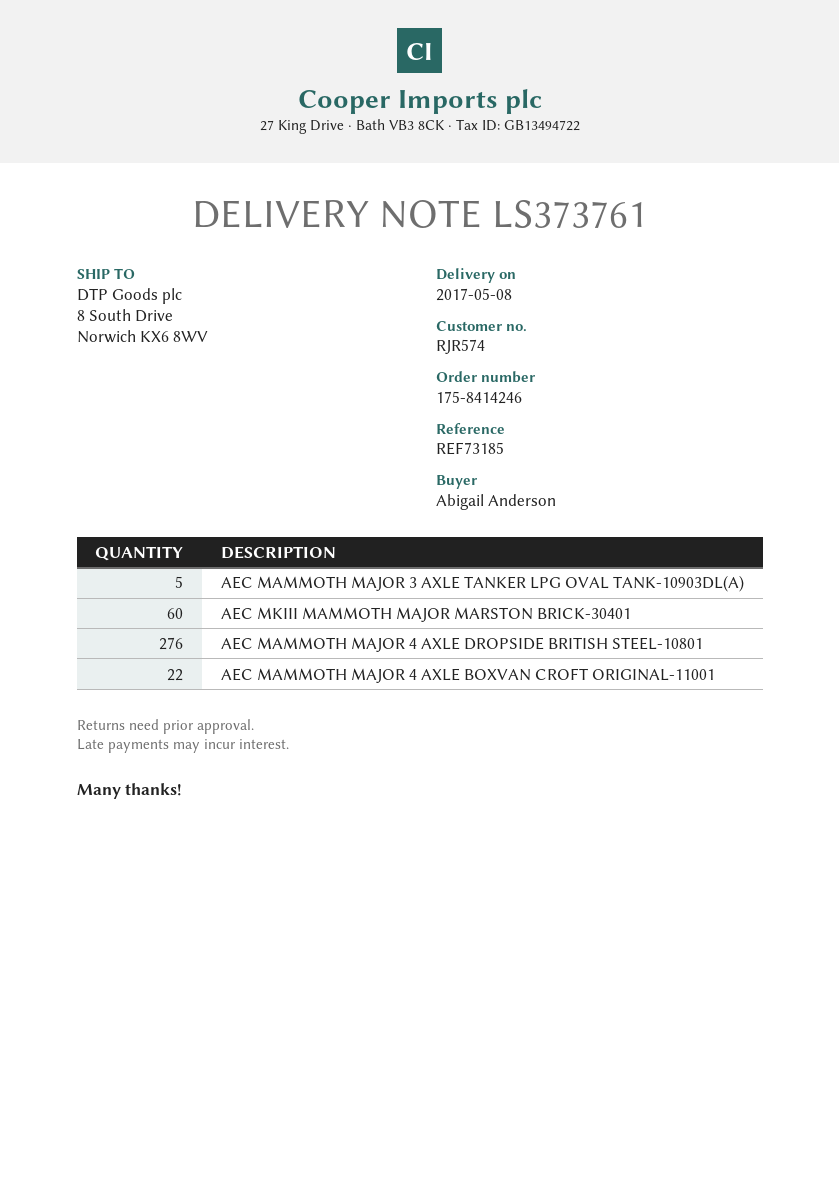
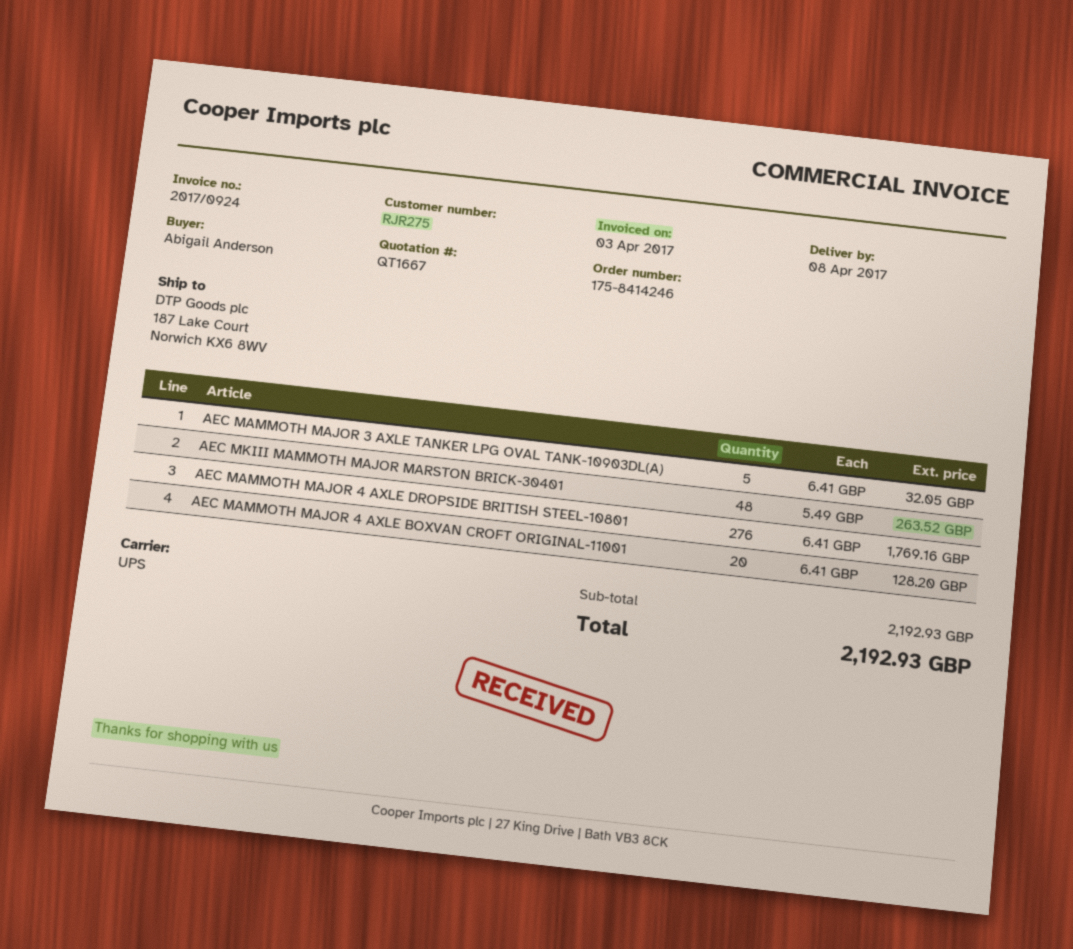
delivery date: 2017-05-08 -> 2017-04-08
customer number: RJR574 -> RJR275
ship to: 8 South Drive, Norwich KX6 8WV -> 187 Lake Court, Norwich KX6 8WV
AEC MKIII MAMMOTH MAJOR MARSTON BRICK-30401: 60 -> 48
AEC MAMMOTH MAJOR 4 AXLE BOXVAN CROFT ORIGINAL-11001: 22 -> 20

